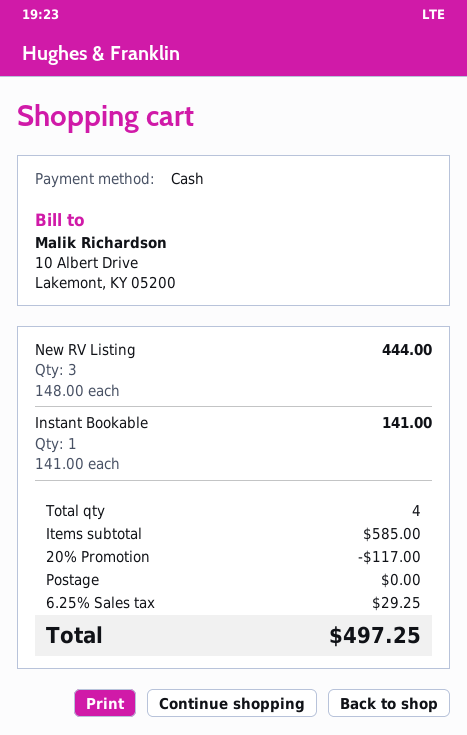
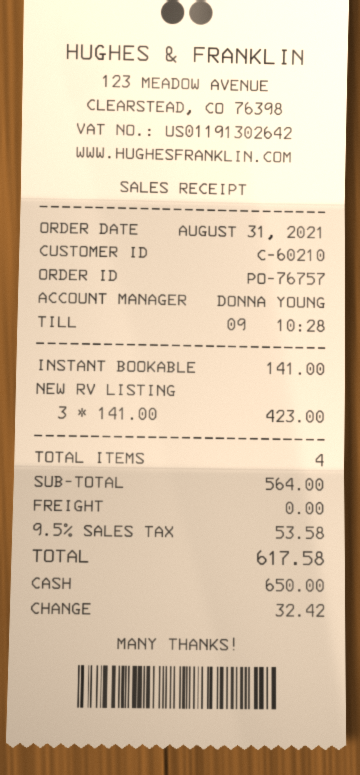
New RV Listing: 3 x 148.00 = 444.00 -> 3 x 141.00 = 423.00
subtotal: 585.00 -> 564.00
discount: 20% = 117.00 -> none
tax: 6.25% = 29.25 -> 9.5% = 53.58
total: 497.25 -> 617.58

